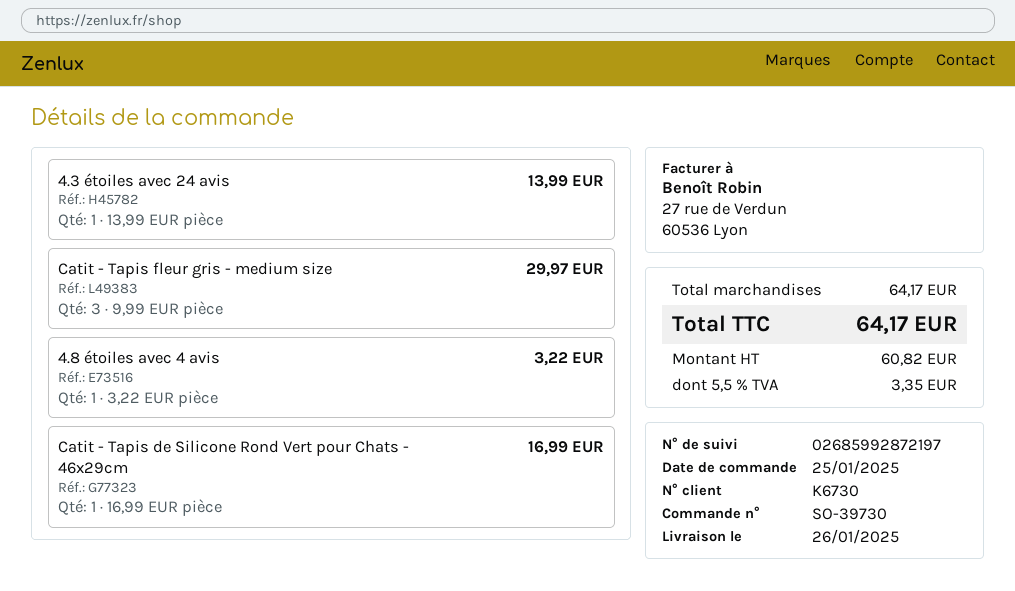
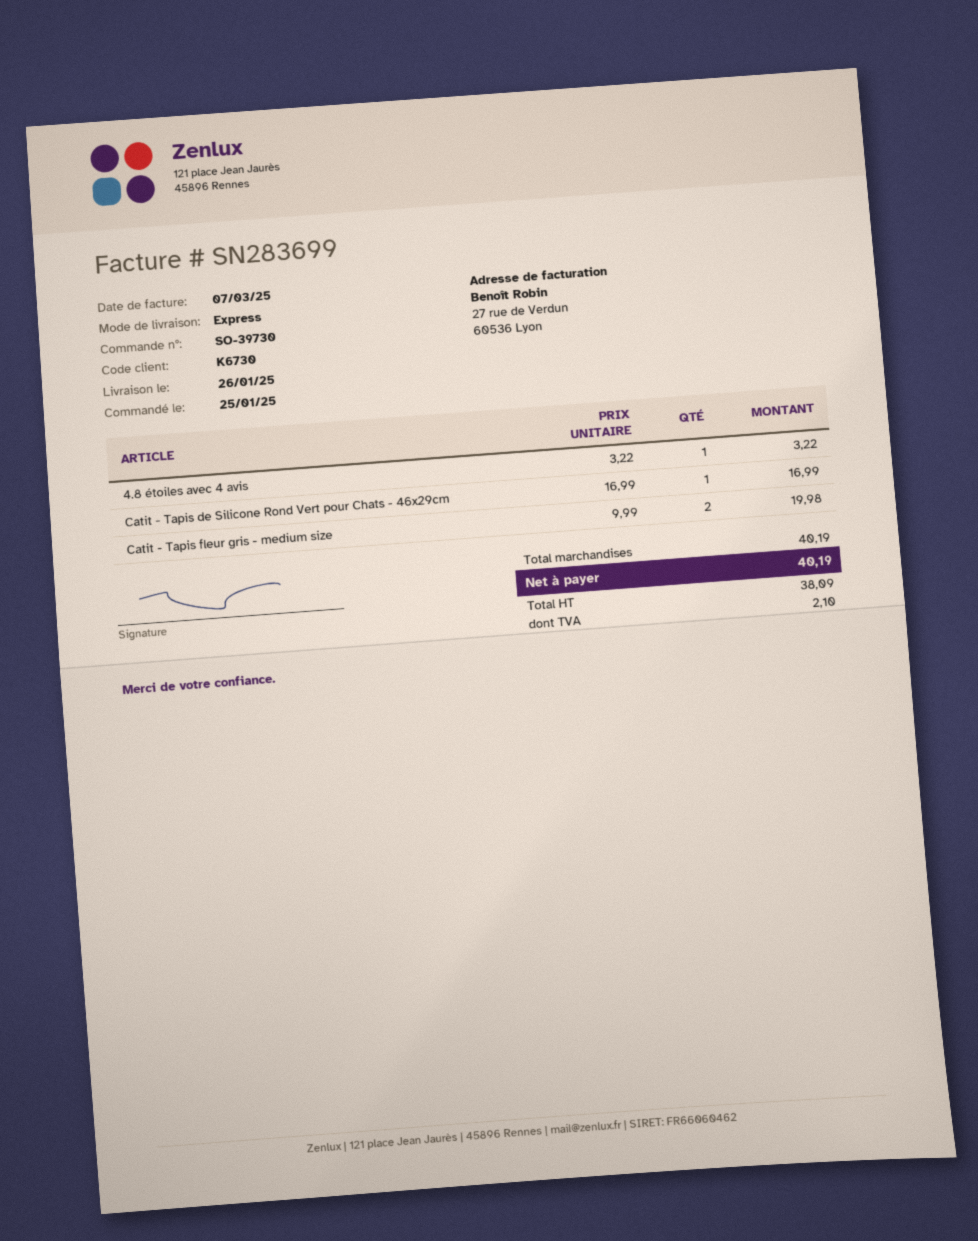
4.3 étoiles avec 24 avis: 1 x 13.99 = 13.99 -> none
Catit - Tapis fleur gris - medium size: 3 x 9.99 = 29.97 -> 2 x 9.99 = 19.98
subtotal: 64.17 -> 40.19
net: 60.82 -> 38.09
tax: 3.35 -> 2.10
total: 64.17 -> 40.19

